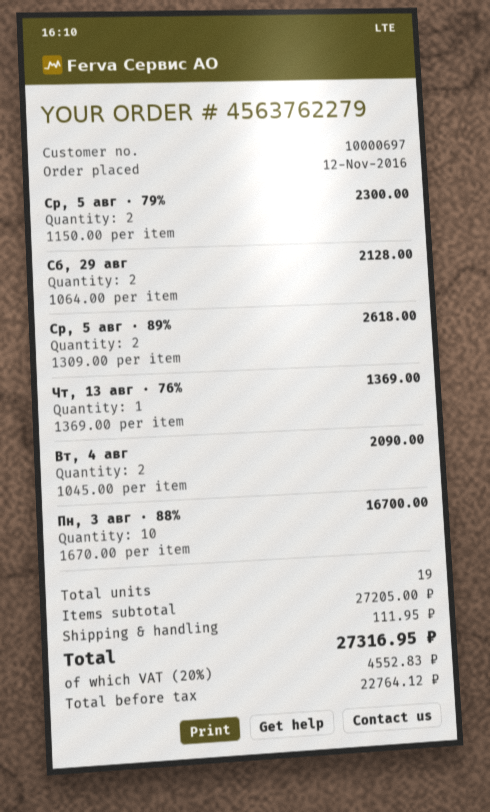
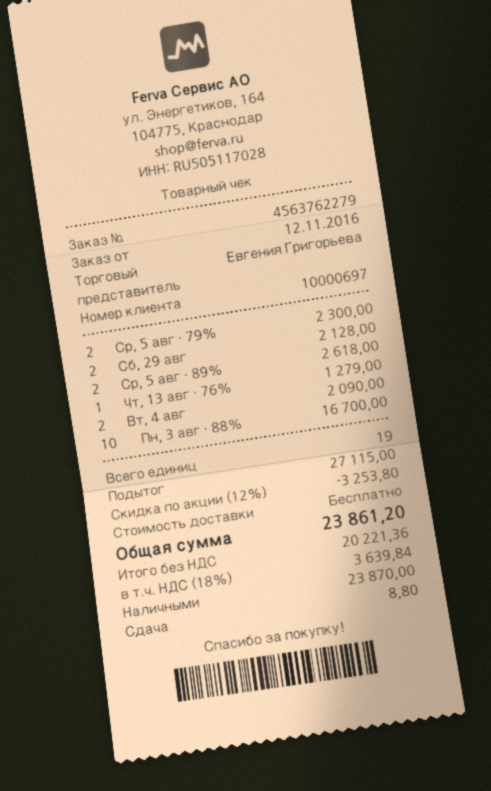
Чт, 13 авг · 76%: 1 for 1369.00 -> 1 for 1279.00
subtotal: 27205.00 -> 27115.00
discount: none -> 12% = 3253.80
shipping: 111.95 -> 0.00
net: 22764.12 -> 20221.36
tax: 20% = 4552.83 -> 18% = 3639.84
total: 27316.95 -> 23861.20

